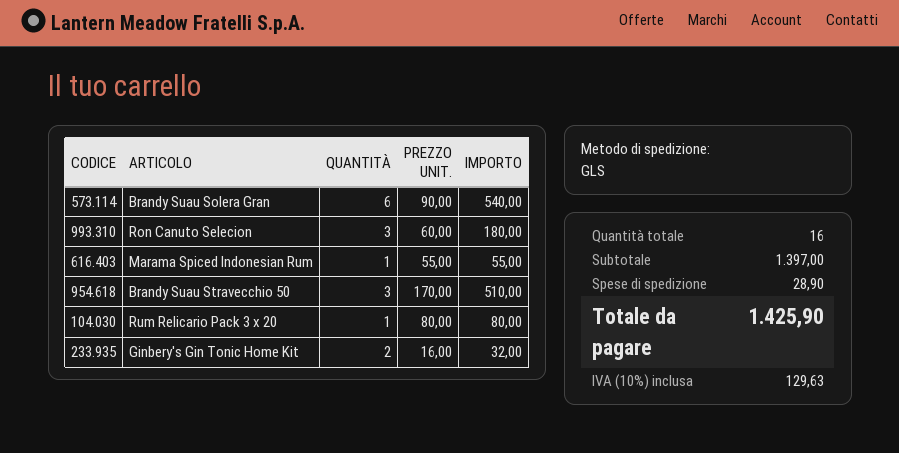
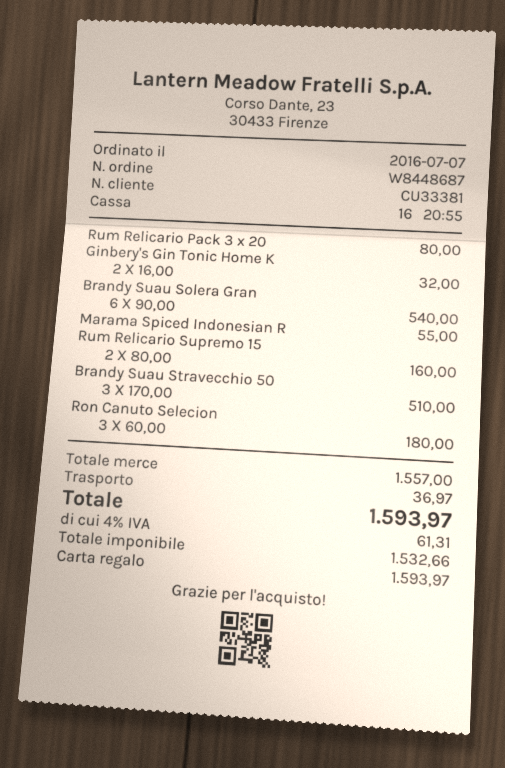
Rum Relicario Supremo 15: none -> 2 x 80.00 = 160.00
subtotal: 1397.00 -> 1557.00
shipping: 28.90 -> 36.97
tax: 10% = 129.63 -> 4% = 61.31
total: 1425.90 -> 1593.97

